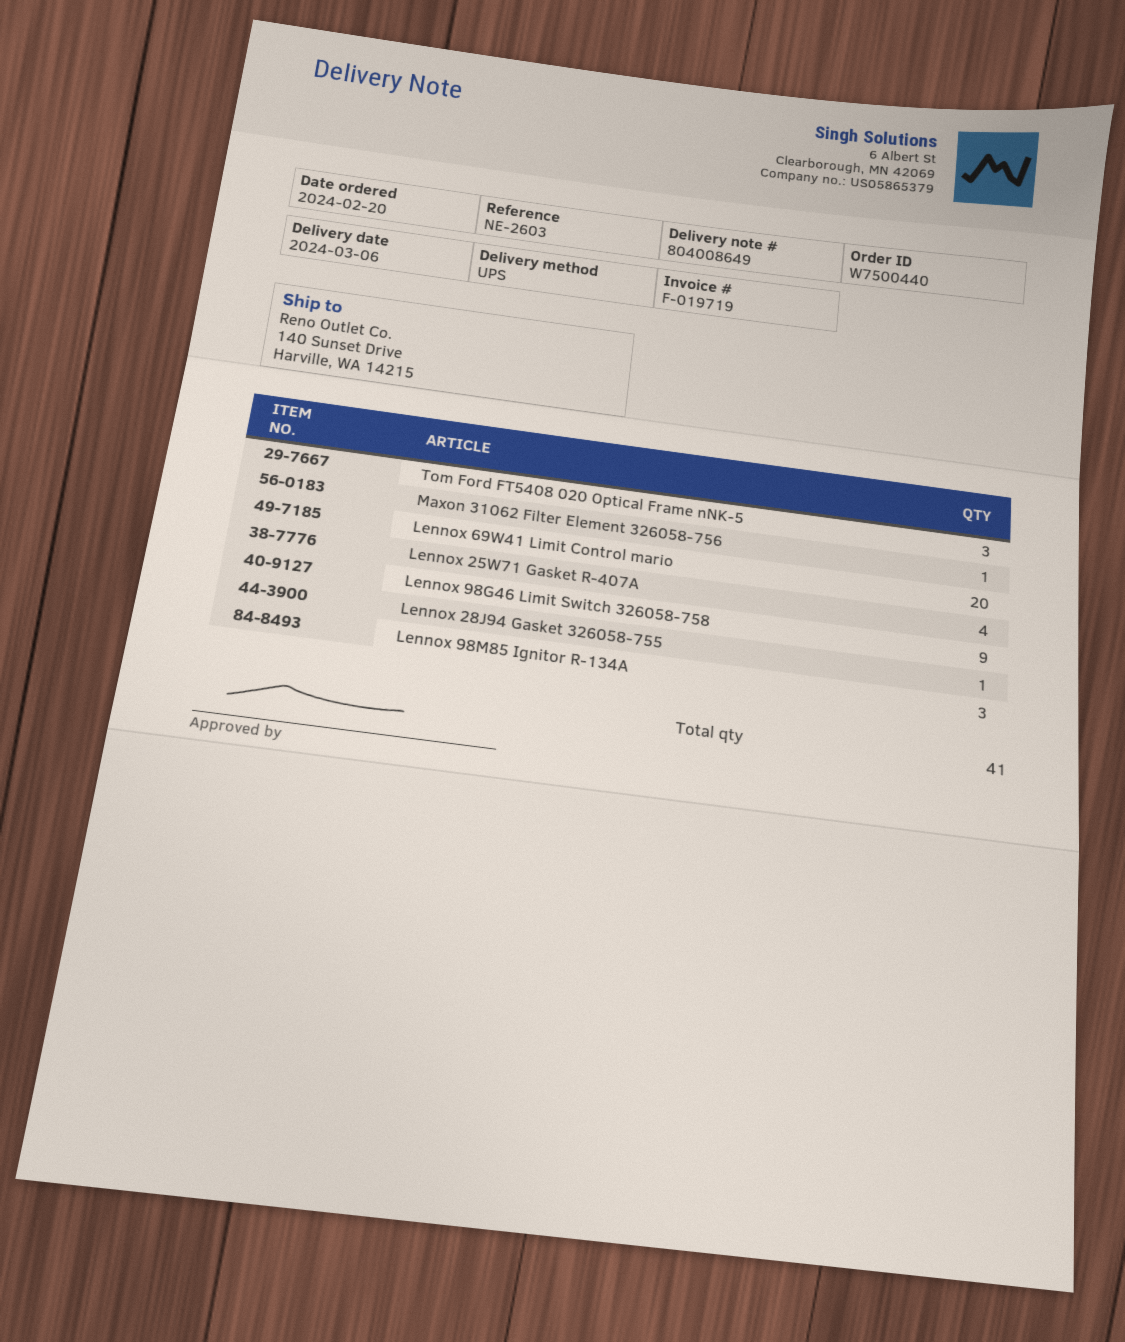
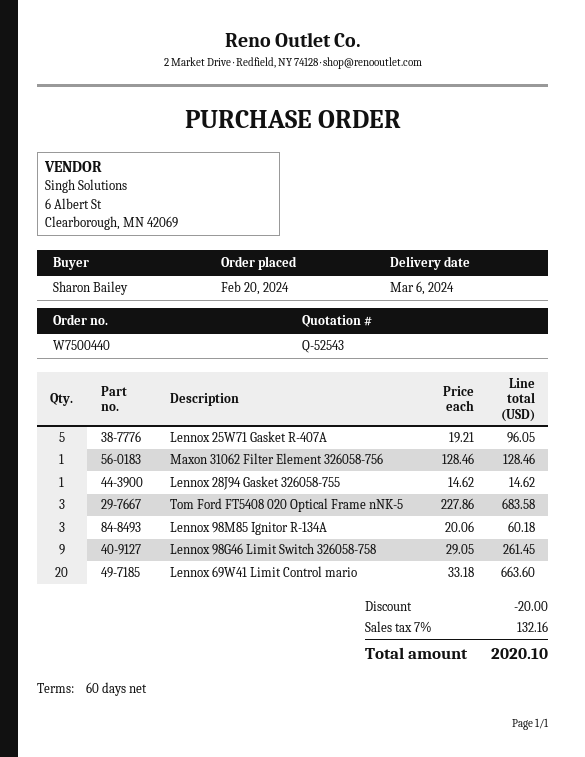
Lennox 25W71 Gasket R-407A: 4 -> 5

